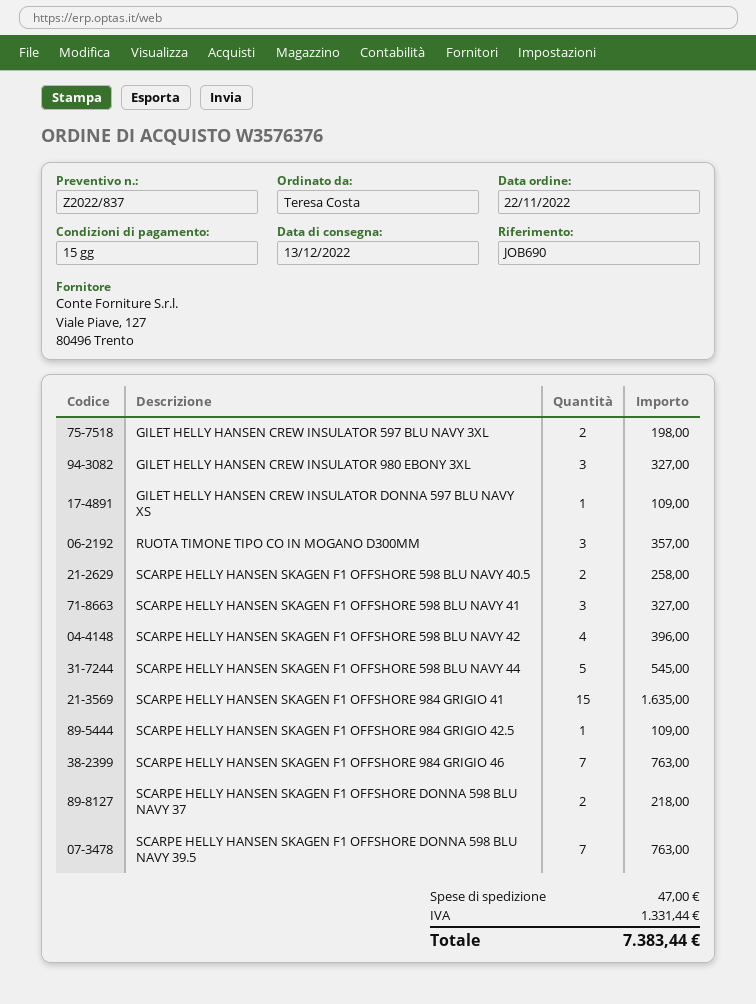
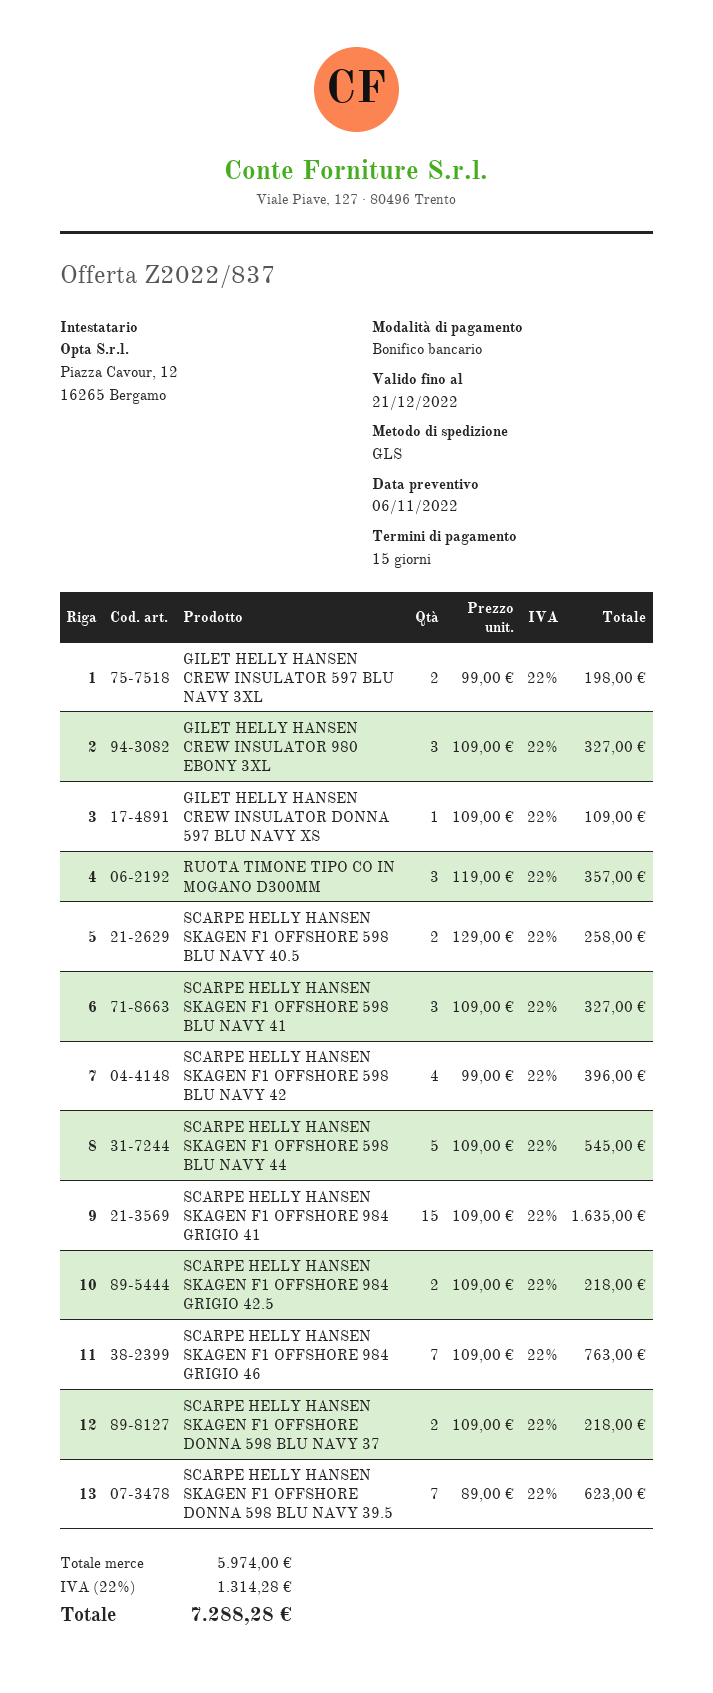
SCARPE HELLY HANSEN SKAGEN F1 OFFSHORE 984 GRIGIO 42.5: 1 for 109.00 -> 2 for 218.00
SCARPE HELLY HANSEN SKAGEN F1 OFFSHORE DONNA 598 BLU NAVY 39.5: 7 for 763.00 -> 7 for 623.00
shipping: 47.00 -> none
tax: 1331.44 -> 1314.28
total: 7383.44 -> 7288.28

